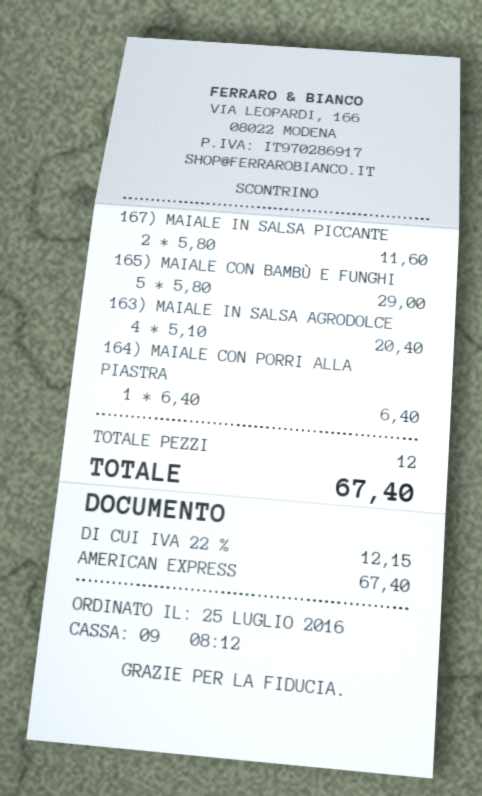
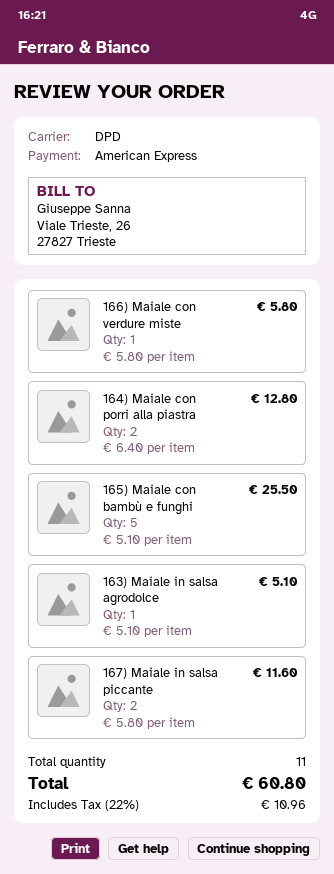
165) MAIALE CON BAMBÙ E FUNGHI: 5 x 5.80 = 29.00 -> 5 x 5.10 = 25.50
163) MAIALE IN SALSA AGRODOLCE: 4 x 5.10 = 20.40 -> 1 x 5.10 = 5.10
164) MAIALE CON PORRI ALLA PIASTRA: 1 x 6.40 = 6.40 -> 2 x 6.40 = 12.80
166) Maiale con verdure miste: none -> 1 x 5.80 = 5.80
total quantity: 12 -> 11
tax: 22% = 12.15 -> 22% = 10.96
total: 67.40 -> 60.80

